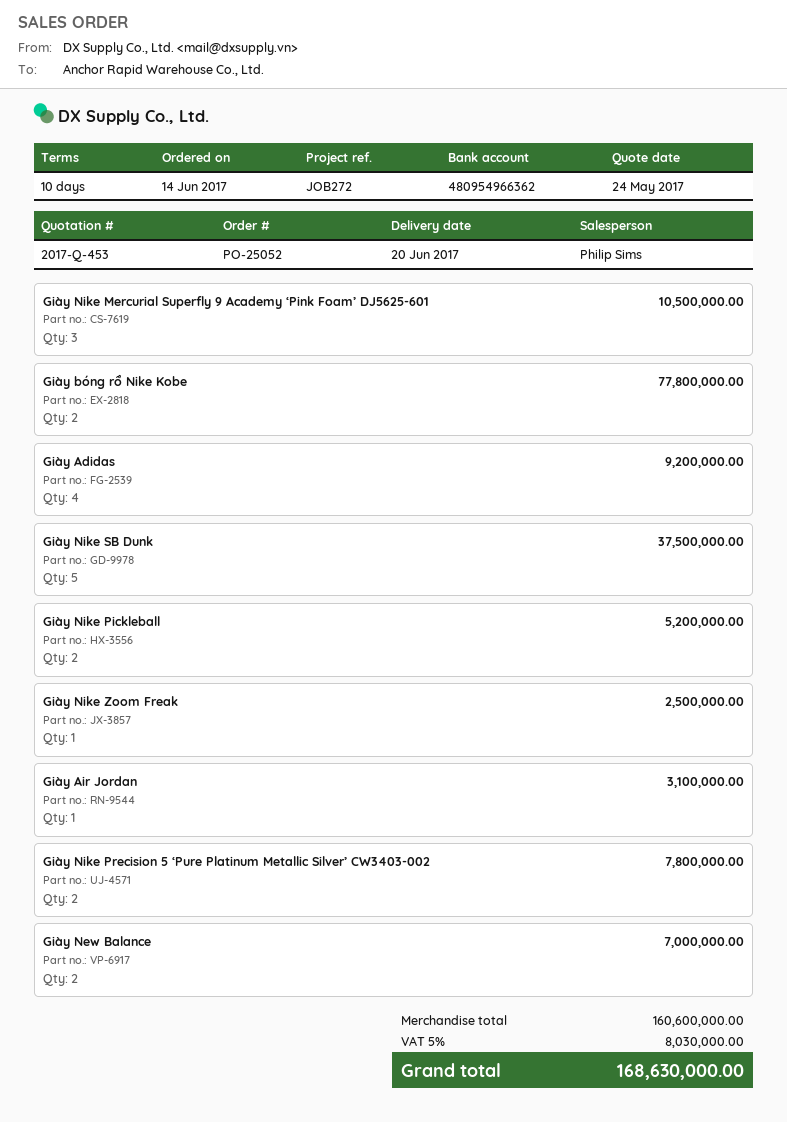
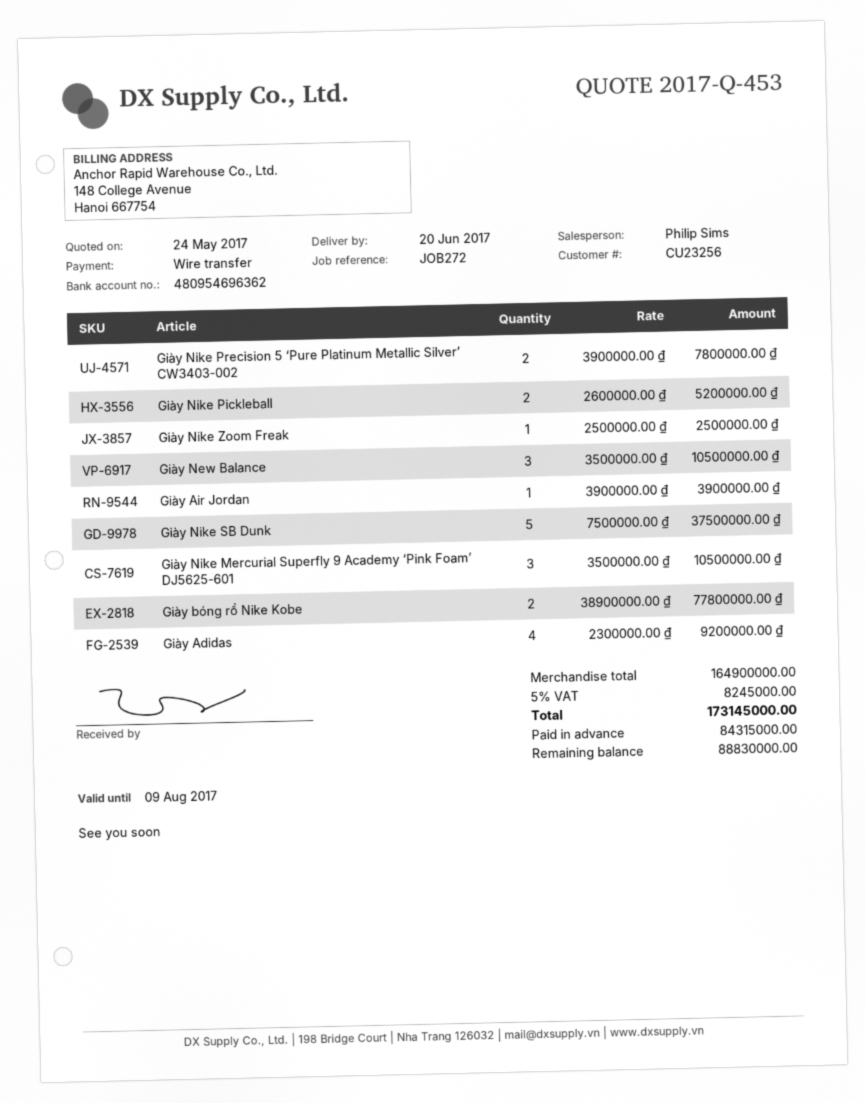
bank account: 480954966362 -> 480954696362
Giày Air Jordan: 1 for 3100000.00 -> 1 for 3900000.00
Giày New Balance: 2 for 7000000.00 -> 3 for 10500000.00
subtotal: 160600000.00 -> 164900000.00
tax: 5% = 8030000.00 -> 5% = 8245000.00
total: 168630000.00 -> 173145000.00

